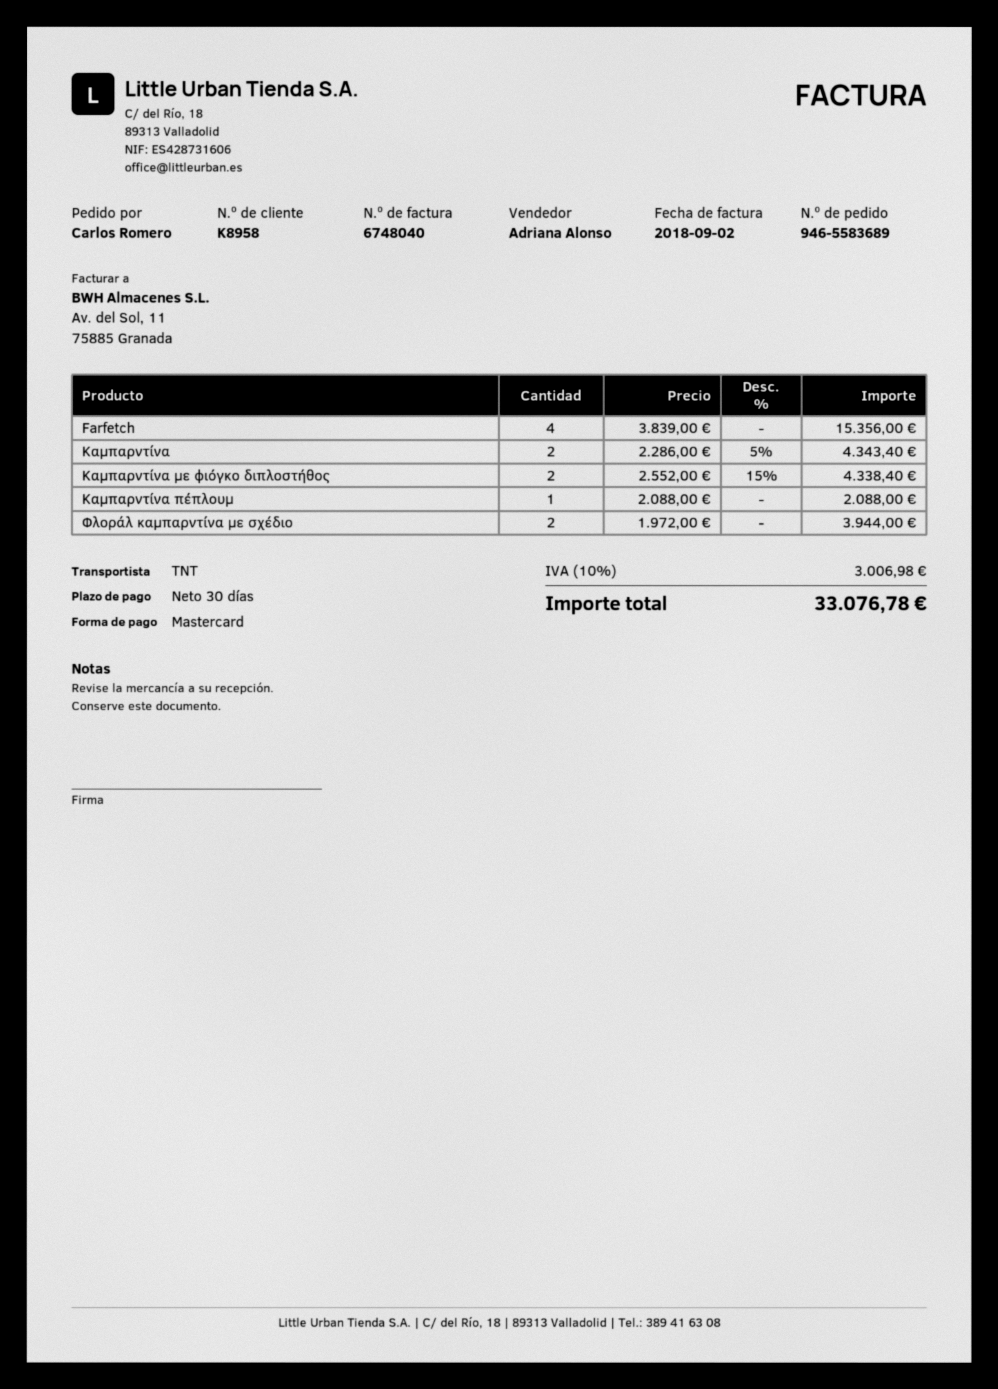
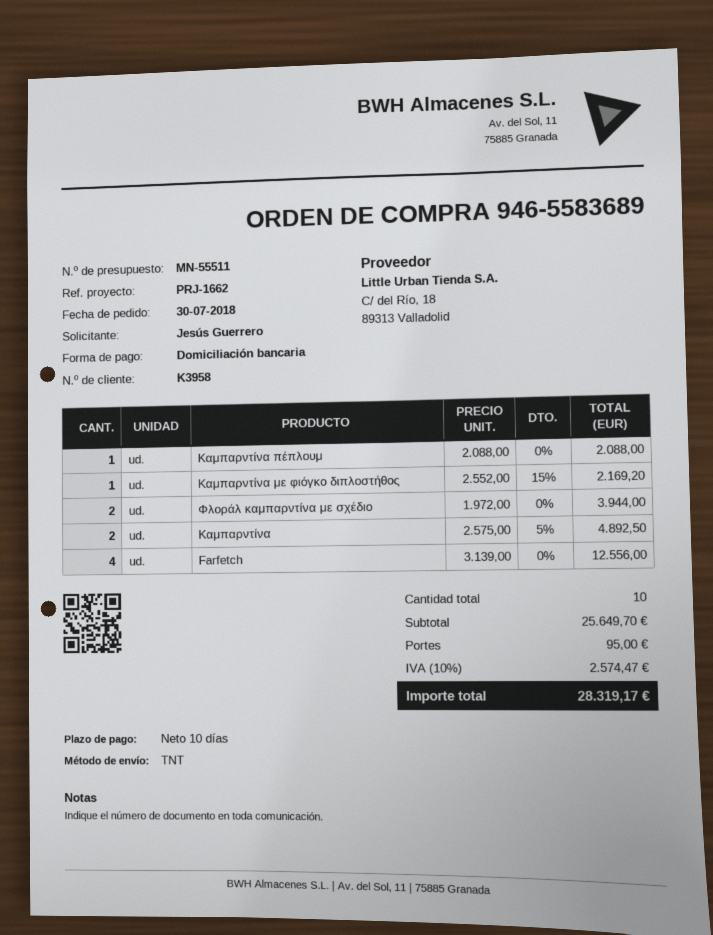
payment terms: 30 days -> 10 days
customer number: K8958 -> K3958
ordered by: Carlos Romero -> Jesús Guerrero
payment method: Mastercard -> direct debit
Farfetch: 4 x 3839.00 = 15356.00 -> 4 x 3139.00 = 12556.00
Καμπαρντίνα: 2 x 2286.00 - 5% = 4343.40 -> 2 x 2575.00 - 5% = 4892.50
Καμπαρντίνα με φιόγκο διπλοστήθος: 2 x 2552.00 - 15% = 4338.40 -> 1 x 2552.00 - 15% = 2169.20
shipping: none -> 95.00
tax: 10% = 3006.98 -> 10% = 2574.47
total: 33076.78 -> 28319.17

